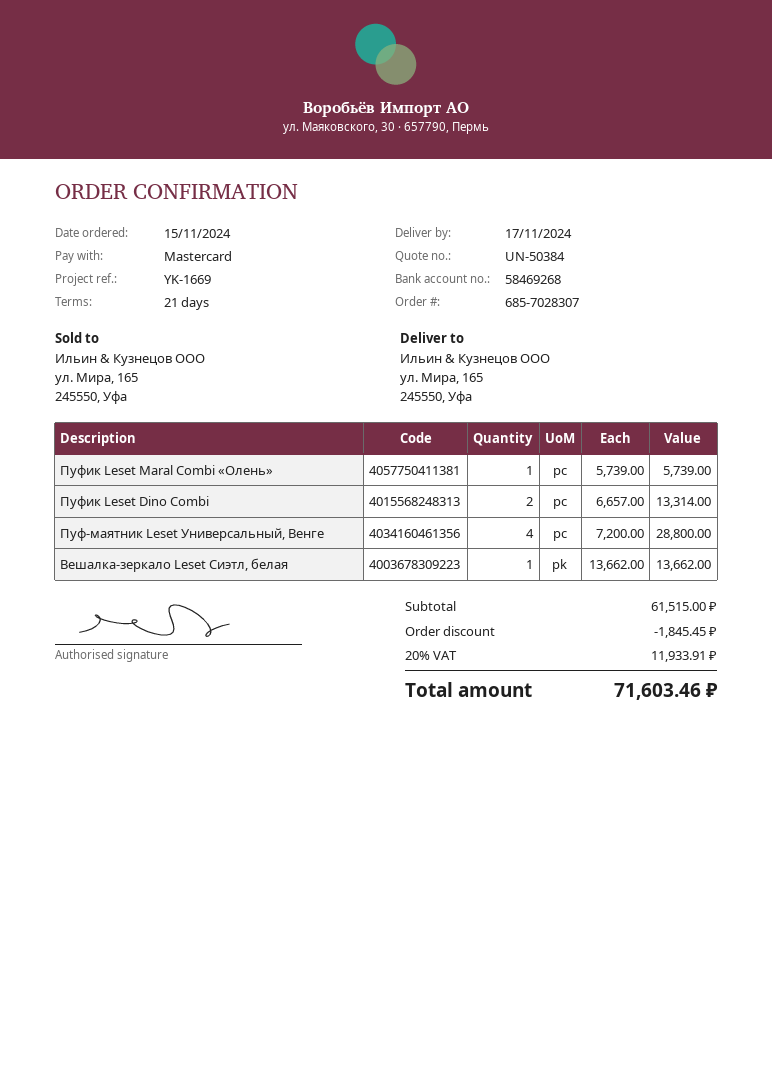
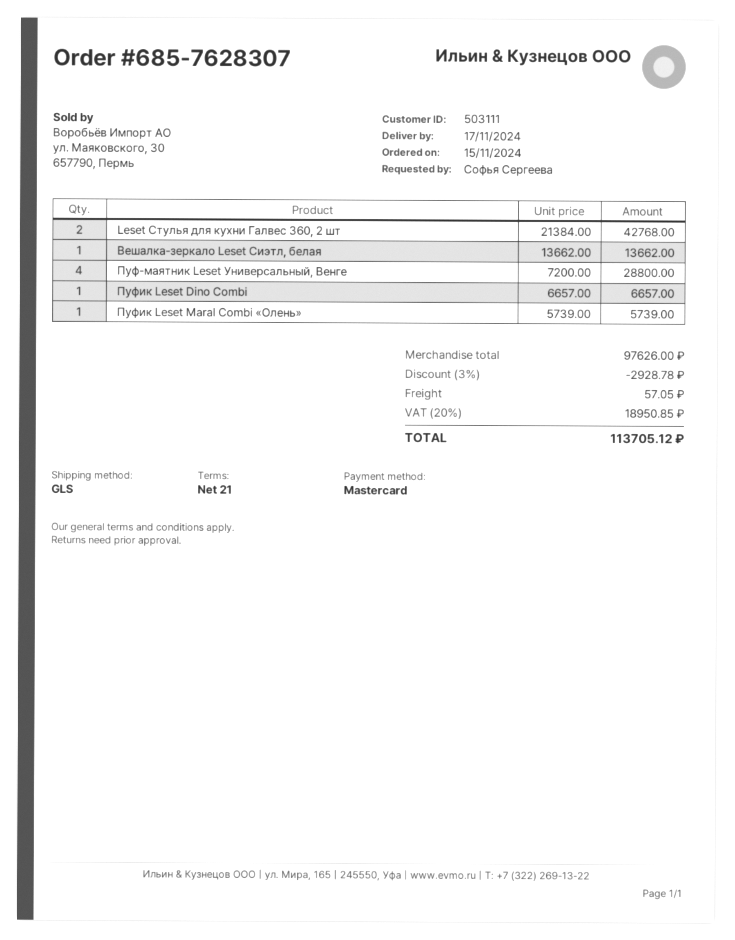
order number: 685-7028307 -> 685-7628307
Пуфик Leset Dino Combi: 2 x 6657.00 = 13314.00 -> 1 x 6657.00 = 6657.00
Leset Стулья для кухни Галвес 360, 2 шт: none -> 2 x 21384.00 = 42768.00
subtotal: 61515.00 -> 97626.00
discount: 1845.45 -> 2928.78
shipping: none -> 57.05
tax: 20% = 11933.91 -> 20% = 18950.85
total: 71603.46 -> 113705.12

